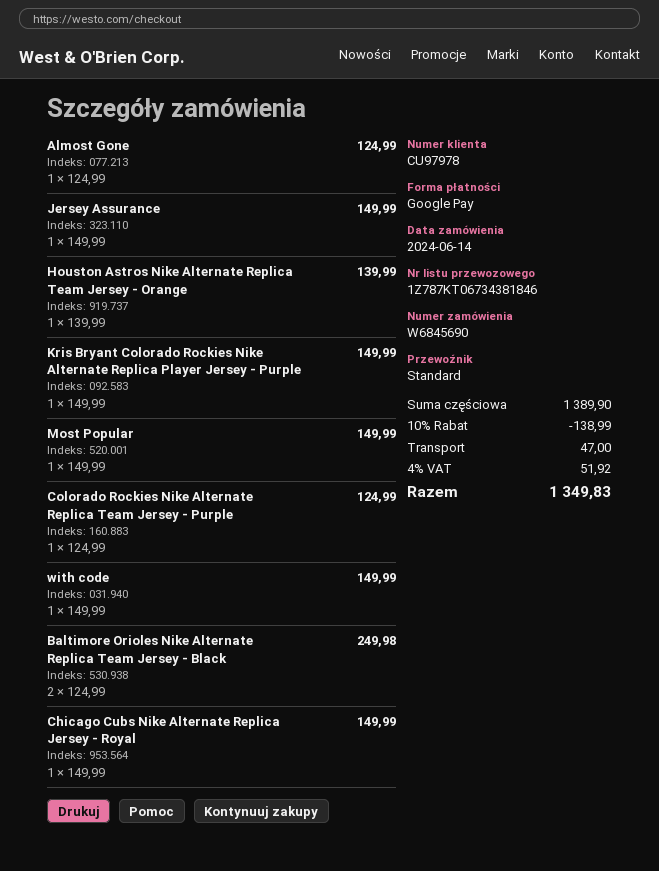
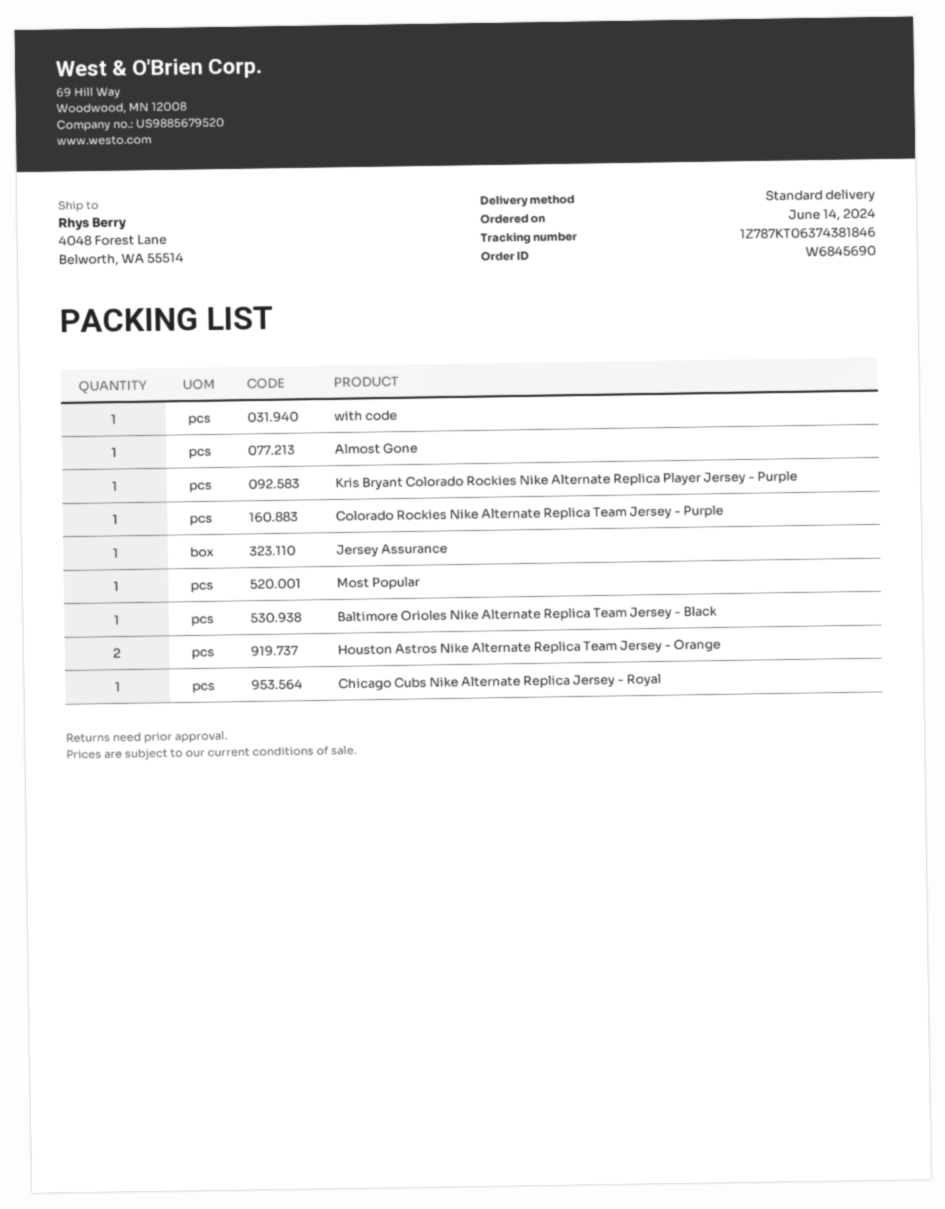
tracking number: 1Z787KT06734381846 -> 1Z787KT06374381846
Houston Astros Nike Alternate Replica Team Jersey - Orange: 1 -> 2
Baltimore Orioles Nike Alternate Replica Team Jersey - Black: 2 -> 1

